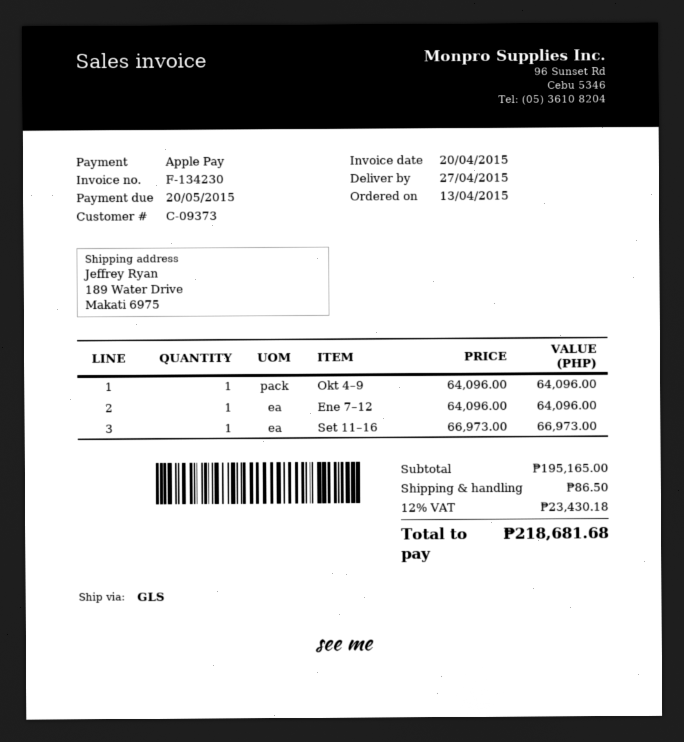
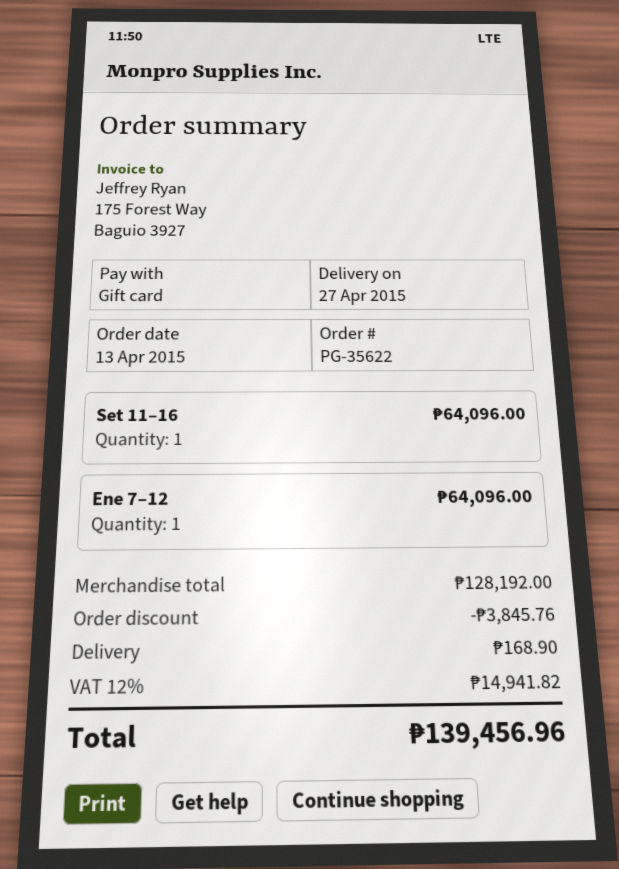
payment method: Apple Pay -> gift card
Okt 4–9: 1 for 64096.00 -> none
Set 11–16: 1 for 66973.00 -> 1 for 64096.00
subtotal: 195165.00 -> 128192.00
discount: none -> 3845.76
shipping: 86.50 -> 168.90
tax: 12% = 23430.18 -> 12% = 14941.82
total: 218681.68 -> 139456.96

